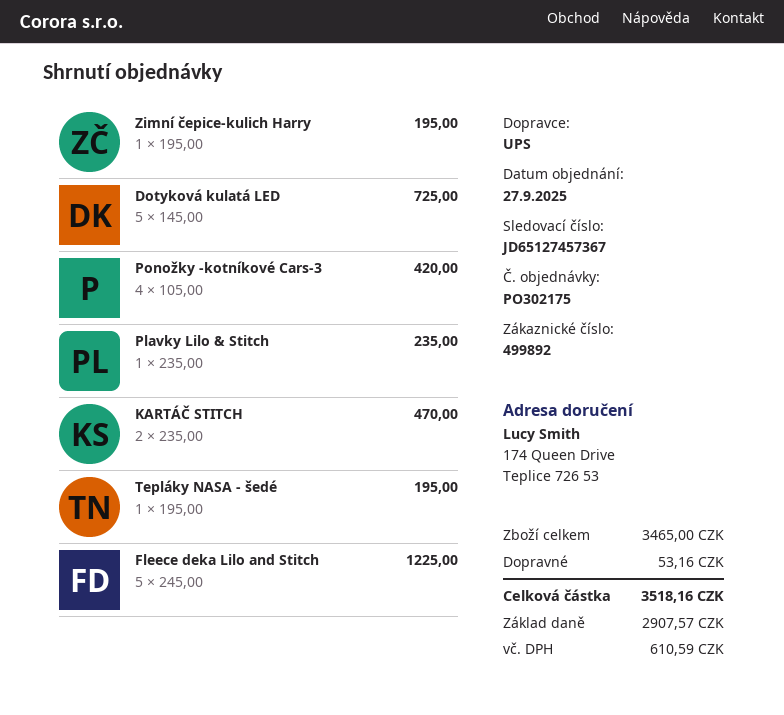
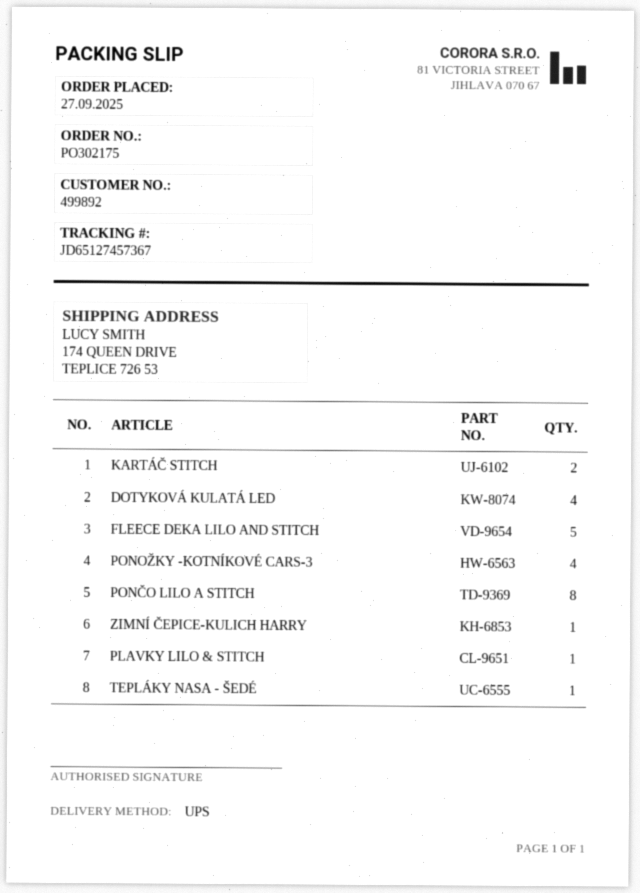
Dotyková kulatá LED: 5 -> 4
PONČO LILO A STITCH: none -> 8

